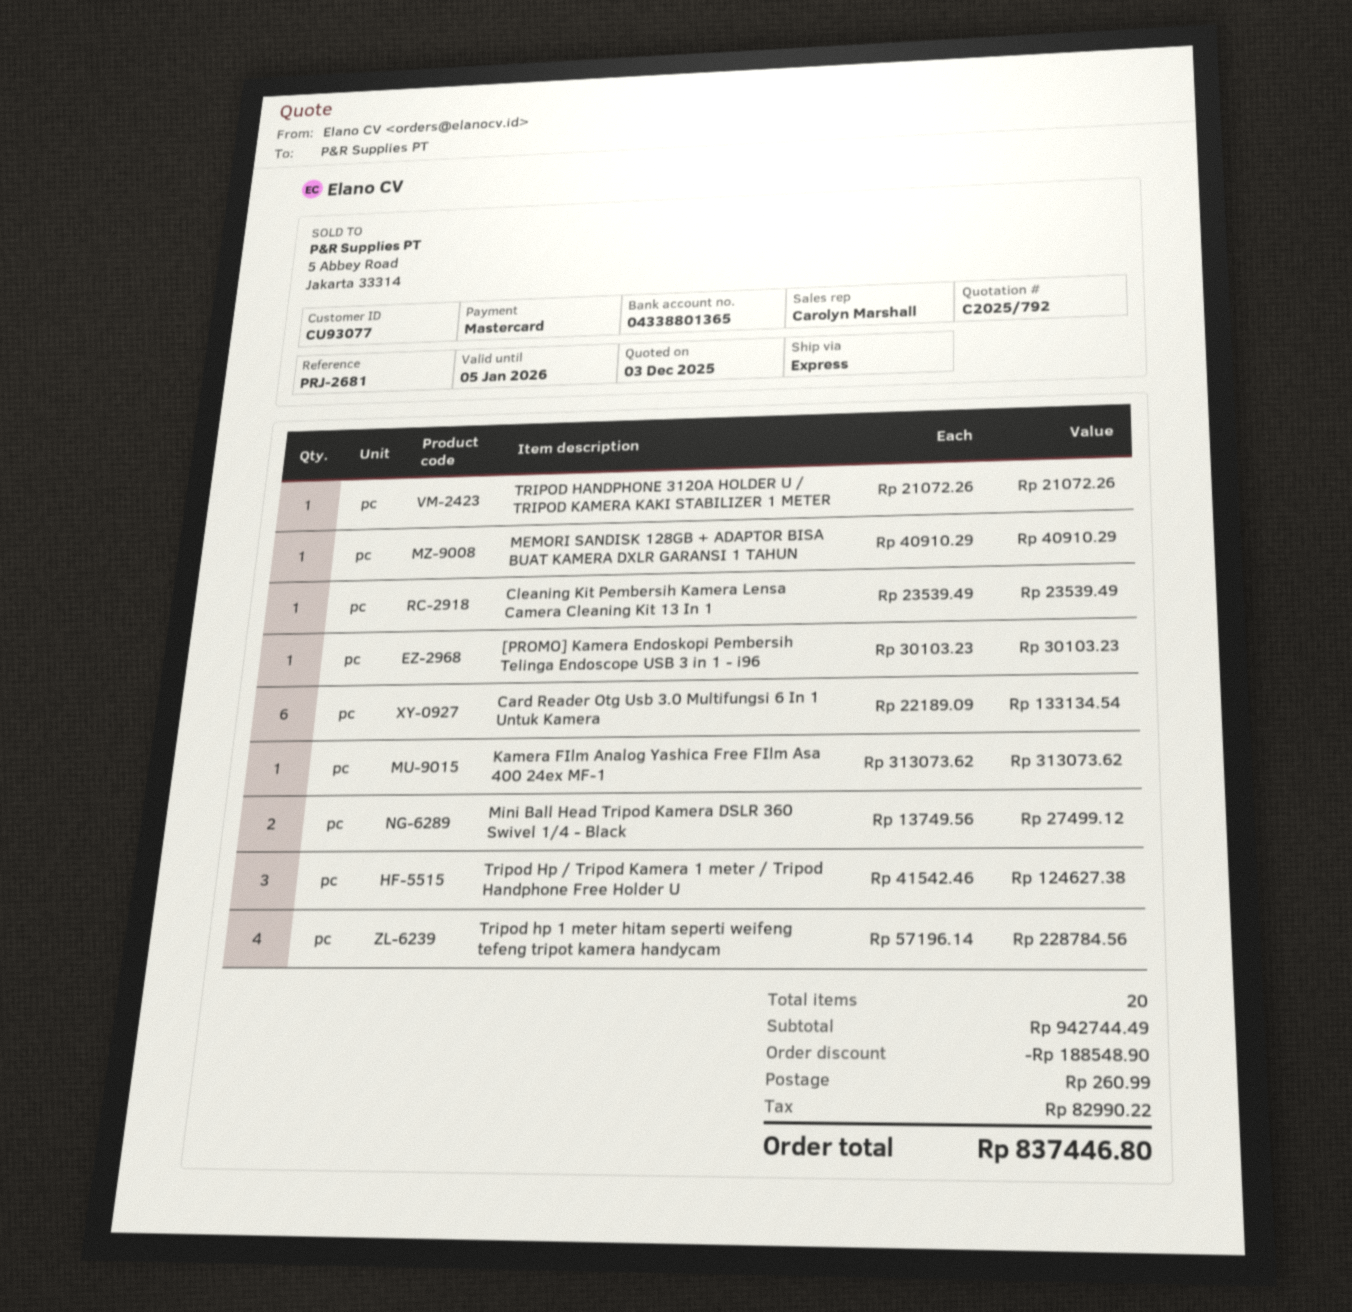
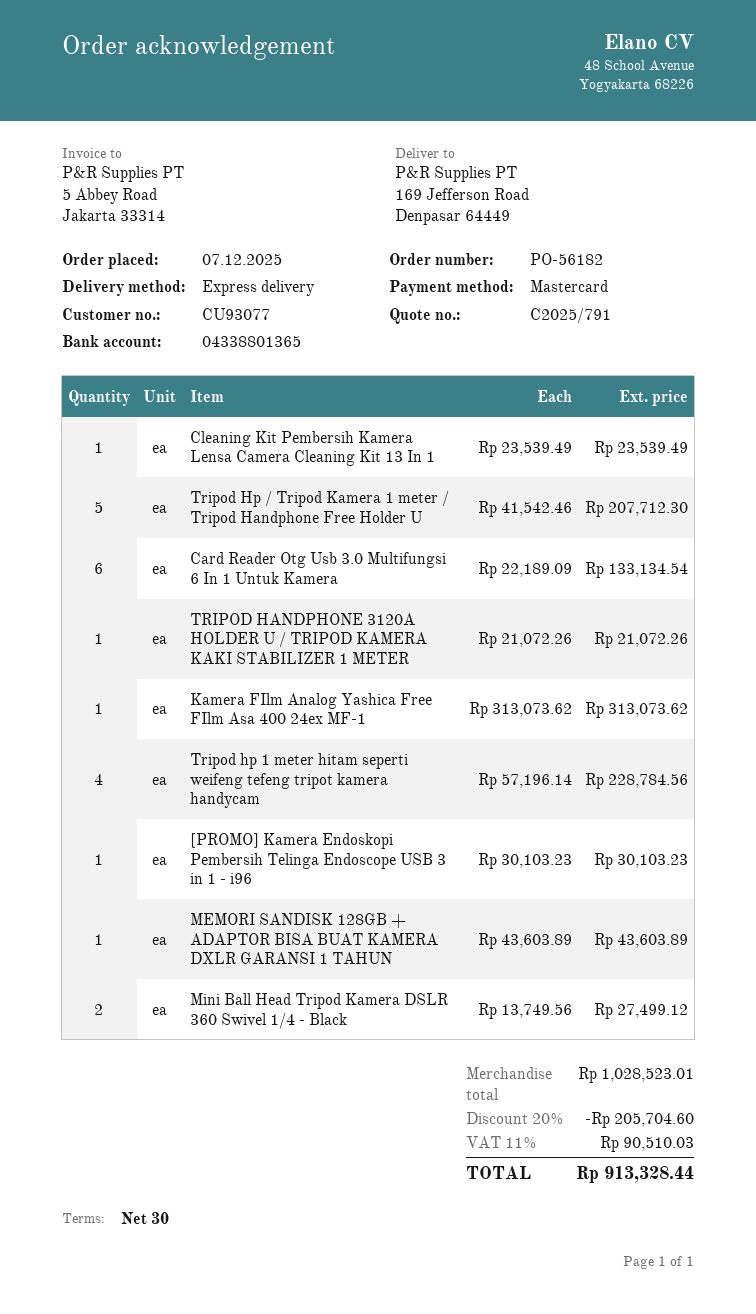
quote number: C2025/792 -> C2025/791
MEMORI SANDISK 128GB + ADAPTOR BISA BUAT KAMERA DXLR GARANSI 1 TAHUN: 1 x 40910.29 = 40910.29 -> 1 x 43603.89 = 43603.89
Tripod Hp / Tripod Kamera 1 meter / Tripod Handphone Free Holder U: 3 x 41542.46 = 124627.38 -> 5 x 41542.46 = 207712.30
subtotal: 942744.49 -> 1028523.01
discount: 188548.90 -> 205704.60
shipping: 260.99 -> none
tax: 82990.22 -> 90510.03
total: 837446.80 -> 913328.44

